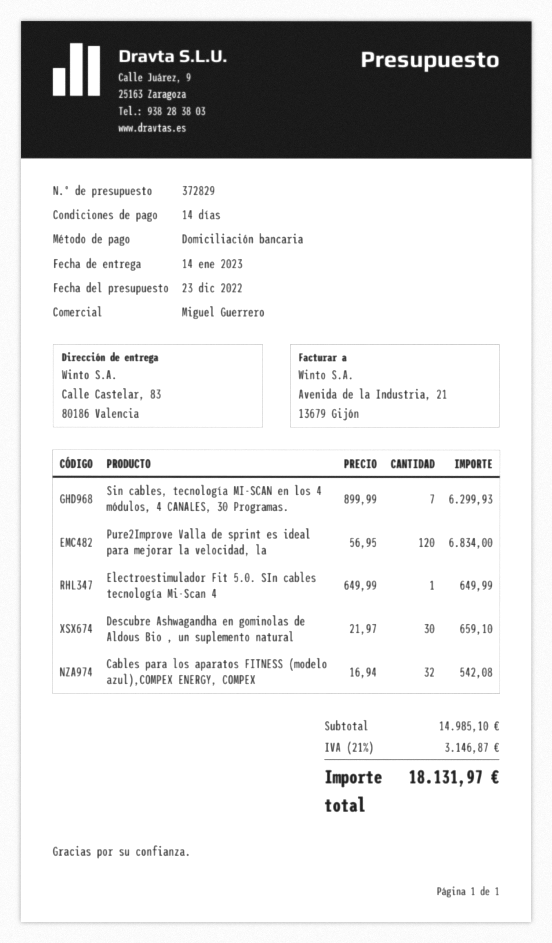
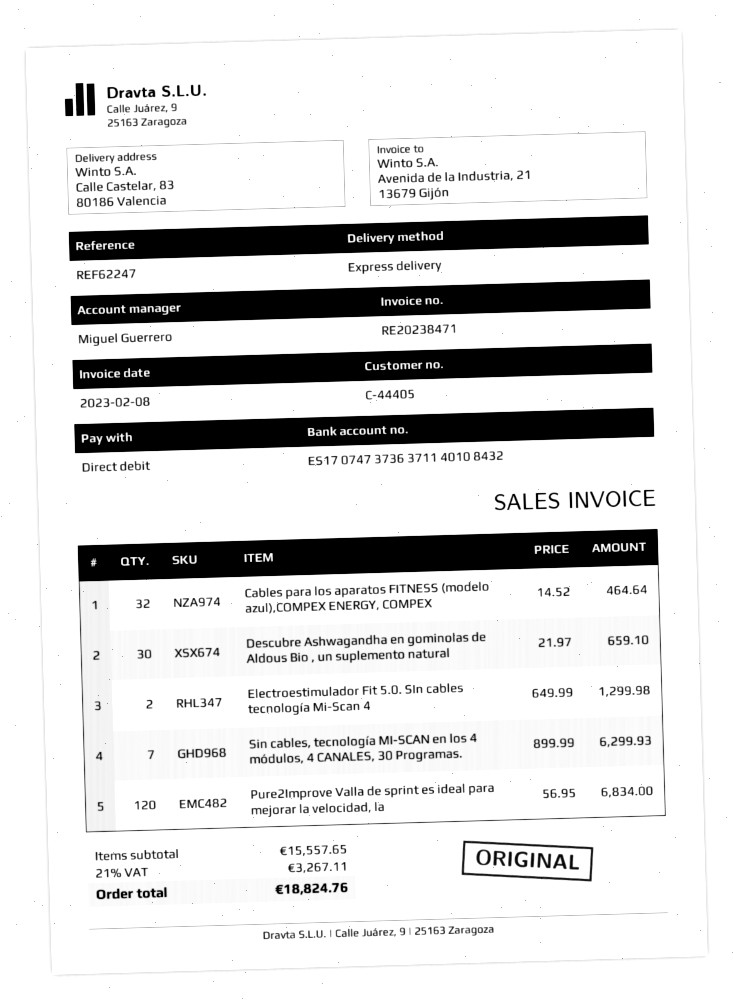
Electroestimulador Fit 5.0. SIn cables tecnología Mi-Scan 4: 1 x 649.99 = 649.99 -> 2 x 649.99 = 1299.98
Cables para los aparatos FITNESS (modelo azul),COMPEX ENERGY, COMPEX: 32 x 16.94 = 542.08 -> 32 x 14.52 = 464.64
subtotal: 14985.10 -> 15557.65
tax: 21% = 3146.87 -> 21% = 3267.11
total: 18131.97 -> 18824.76

